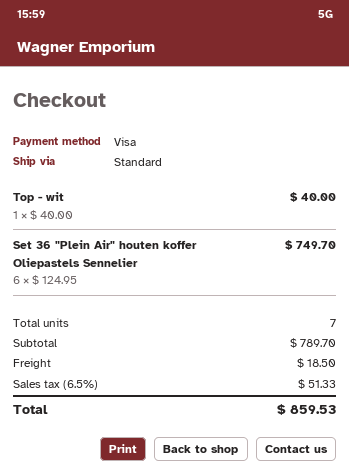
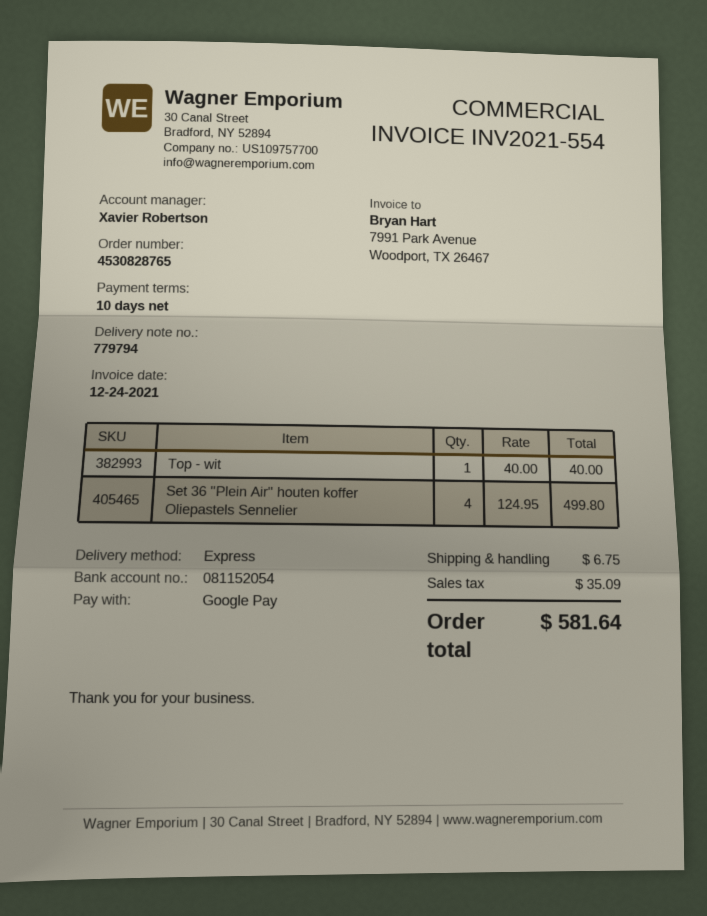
payment method: Visa -> Google Pay
shipping method: standard -> express
Set 36 "Plein Air" houten koffer Oliepastels Sennelier: 6 x 124.95 = 749.70 -> 4 x 124.95 = 499.80
shipping: 18.50 -> 6.75
tax: 51.33 -> 35.09
total: 859.53 -> 581.64

